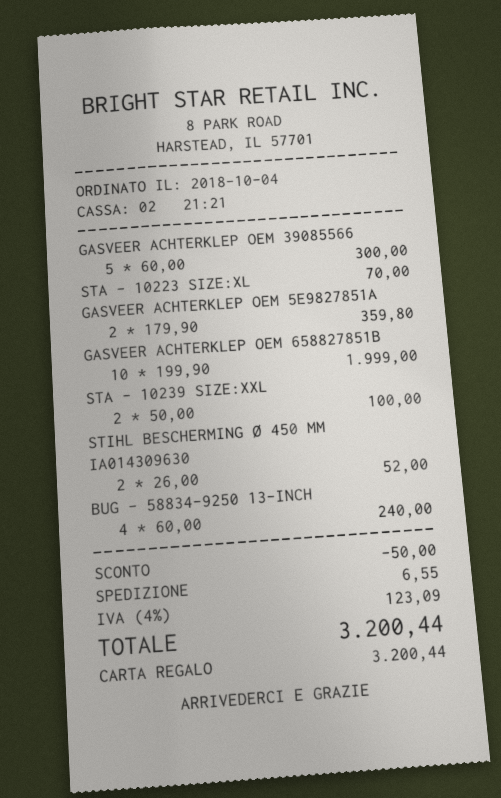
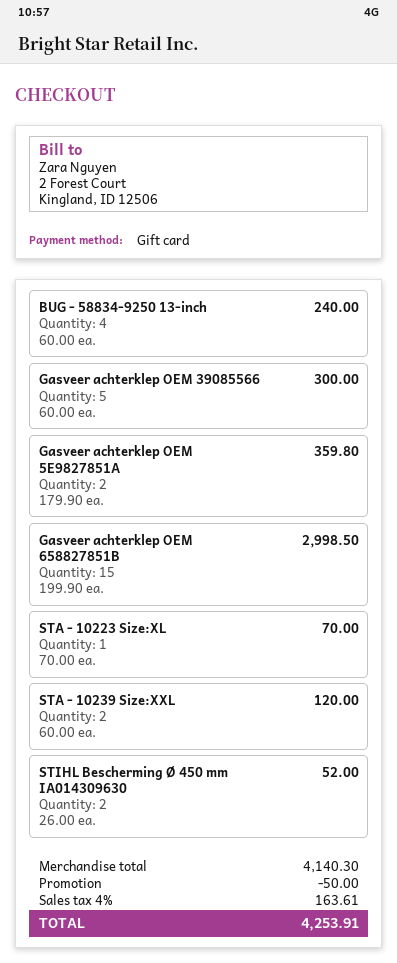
GASVEER ACHTERKLEP OEM 658827851B: 10 x 199.90 = 1999.00 -> 15 x 199.90 = 2998.50
STA - 10239 SIZE:XXL: 2 x 50.00 = 100.00 -> 2 x 60.00 = 120.00
shipping: 6.55 -> none
tax: 4% = 123.09 -> 4% = 163.61
total: 3200.44 -> 4253.91

